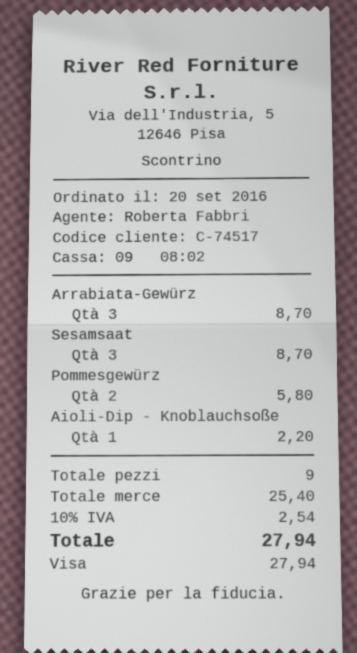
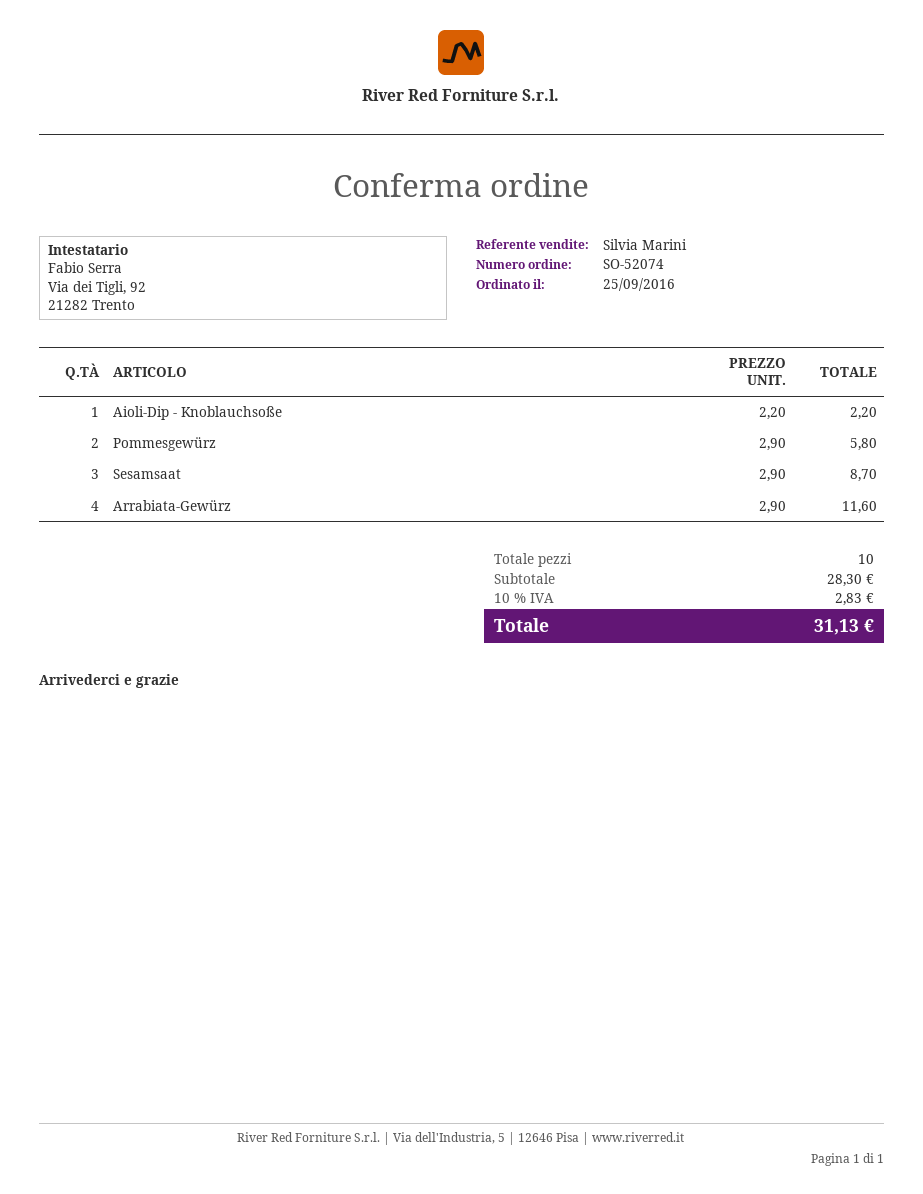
order date: 2016-09-20 -> 2016-09-25
sales rep: Roberta Fabbri -> Silvia Marini
Arrabiata-Gewürz: 3 for 8.70 -> 4 for 11.60
total quantity: 9 -> 10
subtotal: 25.40 -> 28.30
tax: 10% = 2.54 -> 10% = 2.83
total: 27.94 -> 31.13

